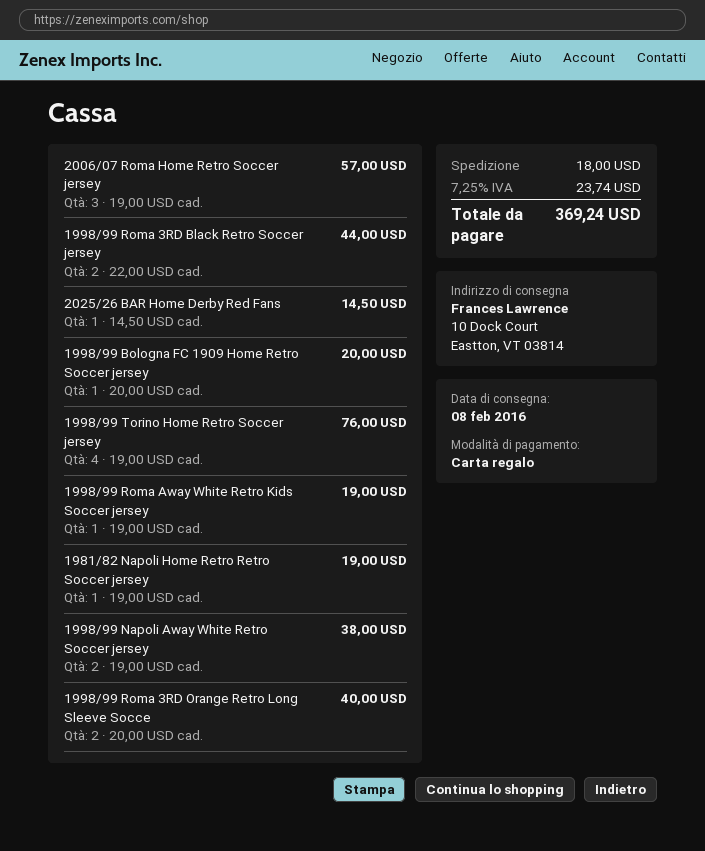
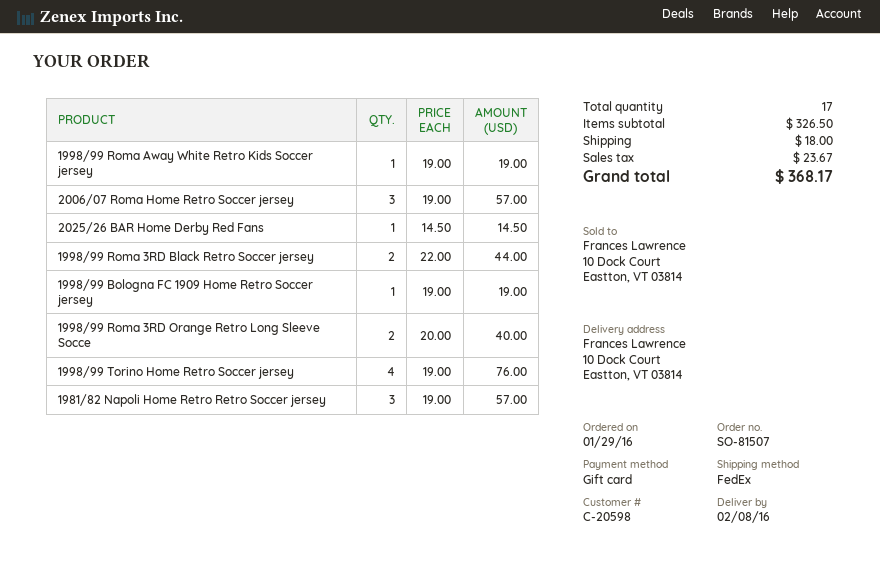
1998/99 Bologna FC 1909 Home Retro Soccer jersey: 1 x 20.00 = 20.00 -> 1 x 19.00 = 19.00
1981/82 Napoli Home Retro Retro Soccer jersey: 1 x 19.00 = 19.00 -> 3 x 19.00 = 57.00
1998/99 Napoli Away White Retro Soccer jersey: 2 x 19.00 = 38.00 -> none
tax: 23.74 -> 23.67
total: 369.24 -> 368.17

